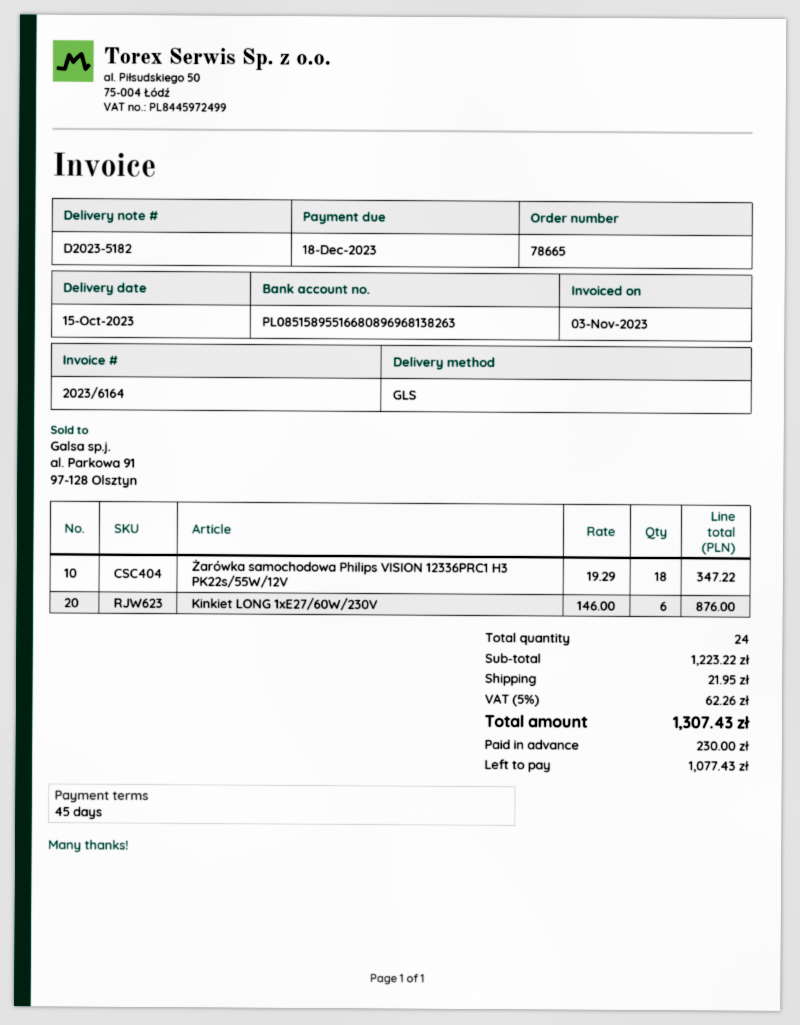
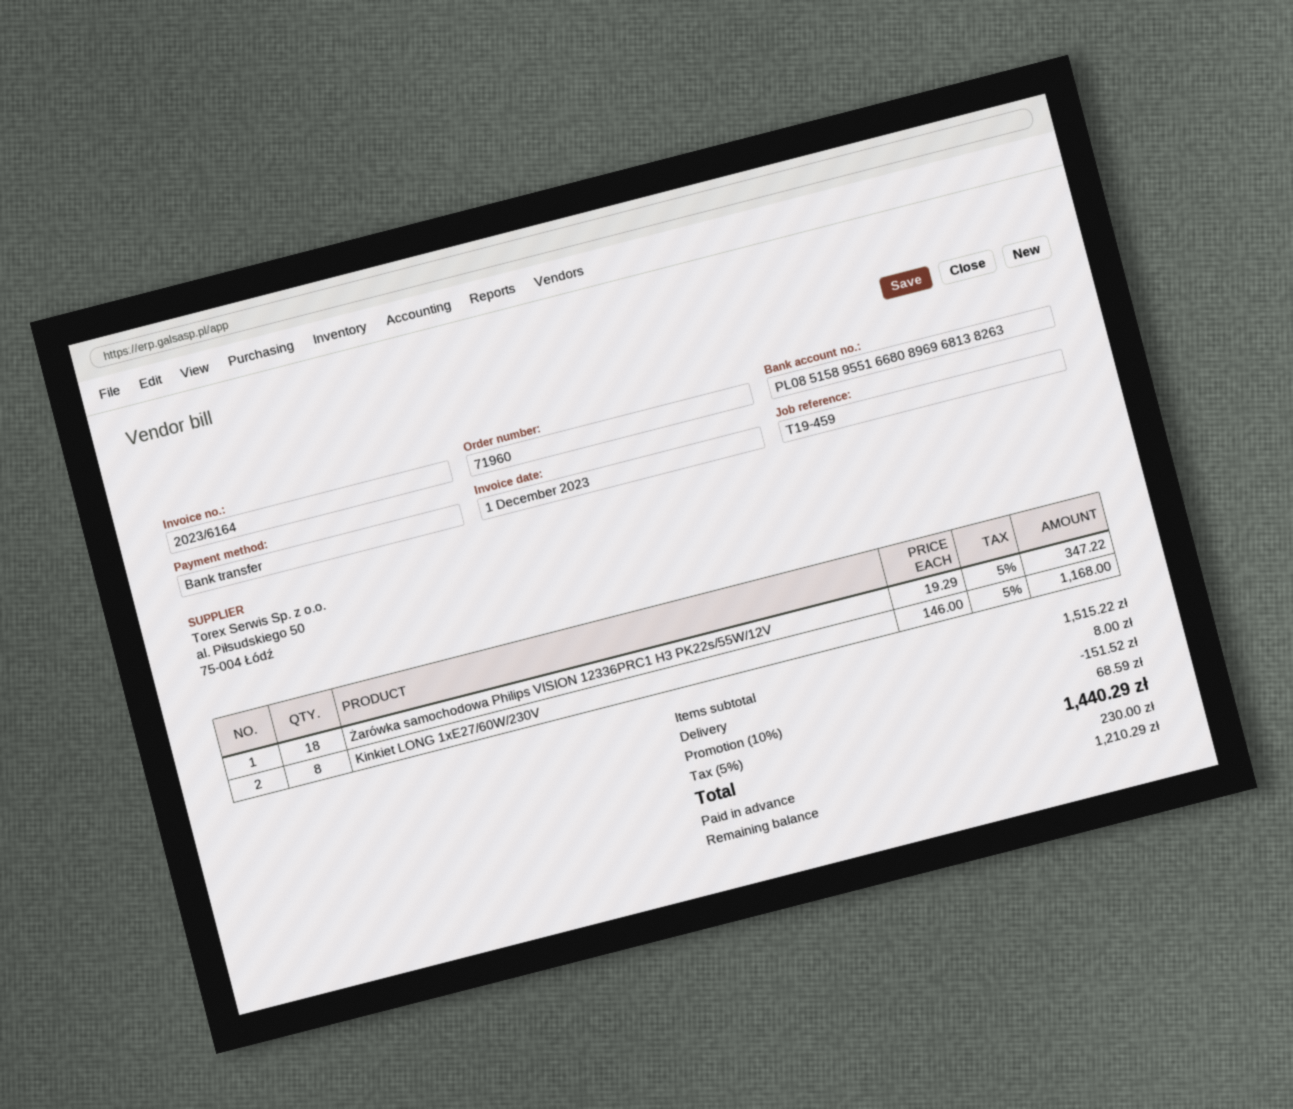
order number: 78665 -> 71960
invoice date: 2023-11-03 -> 2023-12-01
Kinkiet LONG 1xE27/60W/230V: 6 x 146.00 = 876.00 -> 8 x 146.00 = 1168.00
subtotal: 1223.22 -> 1515.22
discount: none -> 10% = 151.52
shipping: 21.95 -> 8.00
tax: 5% = 62.26 -> 5% = 68.59
total: 1307.43 -> 1440.29
balance: 1077.43 -> 1210.29

